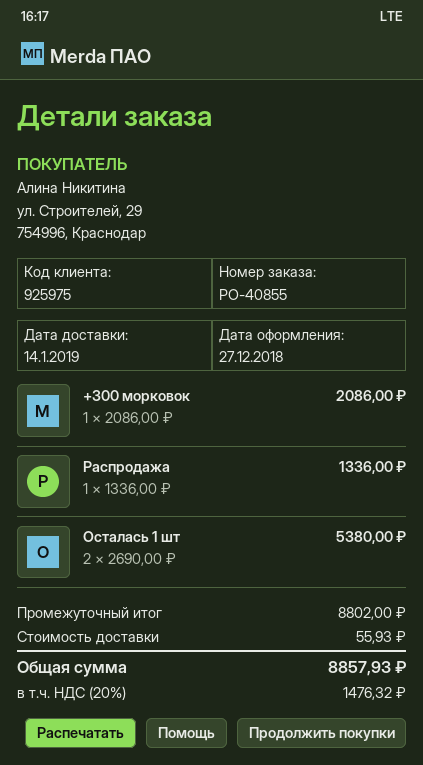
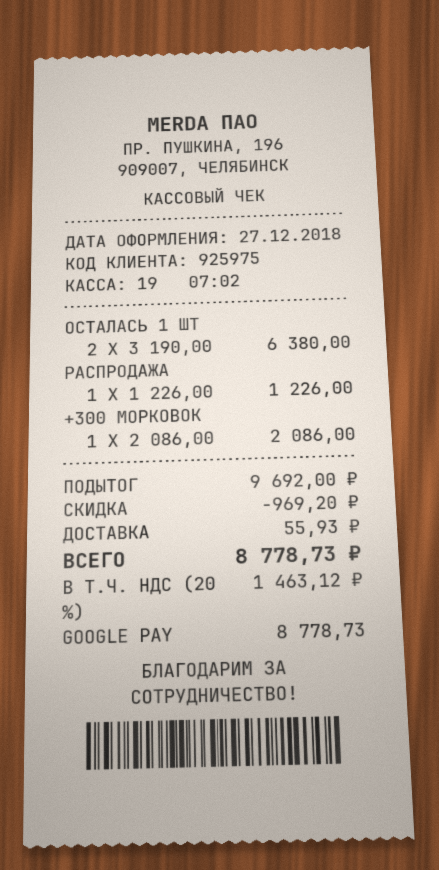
Распродажа: 1 x 1336.00 = 1336.00 -> 1 x 1226.00 = 1226.00
Осталась 1 шт: 2 x 2690.00 = 5380.00 -> 2 x 3190.00 = 6380.00
subtotal: 8802.00 -> 9692.00
discount: none -> 969.20
tax: 20% = 1476.32 -> 20% = 1463.12
total: 8857.93 -> 8778.73

